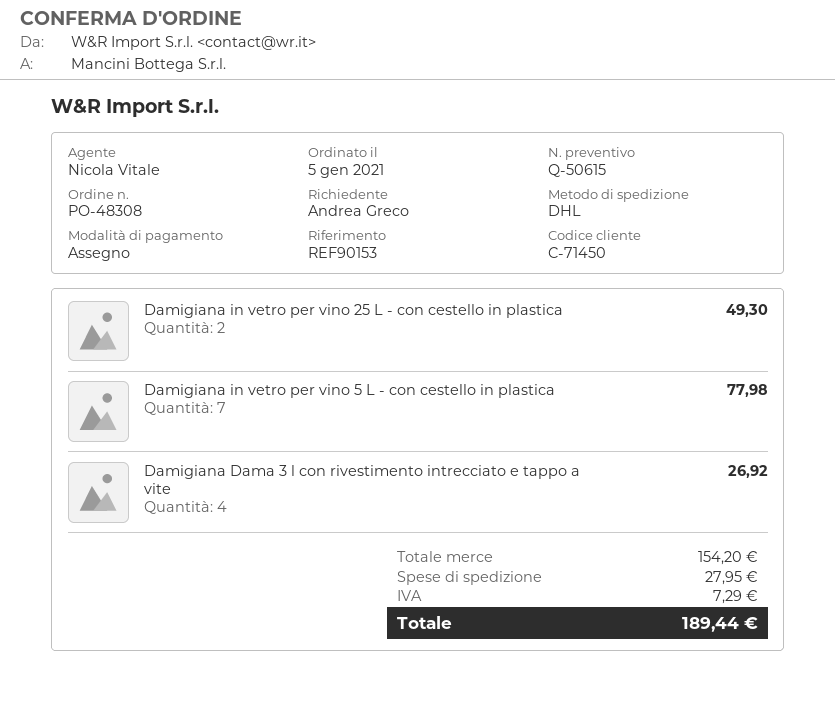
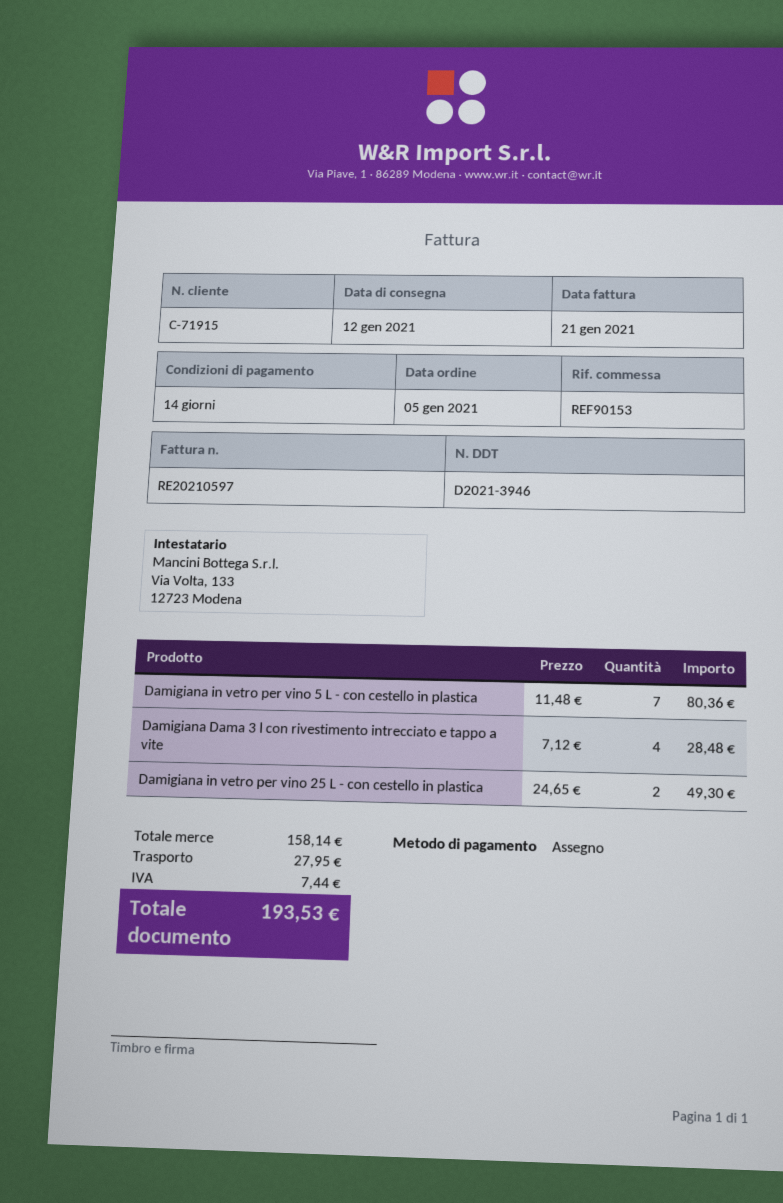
customer number: C-71450 -> C-71915
Damigiana in vetro per vino 5 L - con cestello in plastica: 7 for 77.98 -> 7 for 80.36
Damigiana Dama 3 l con rivestimento intrecciato e tappo a vite: 4 for 26.92 -> 4 for 28.48
subtotal: 154.20 -> 158.14
tax: 7.29 -> 7.44
total: 189.44 -> 193.53

